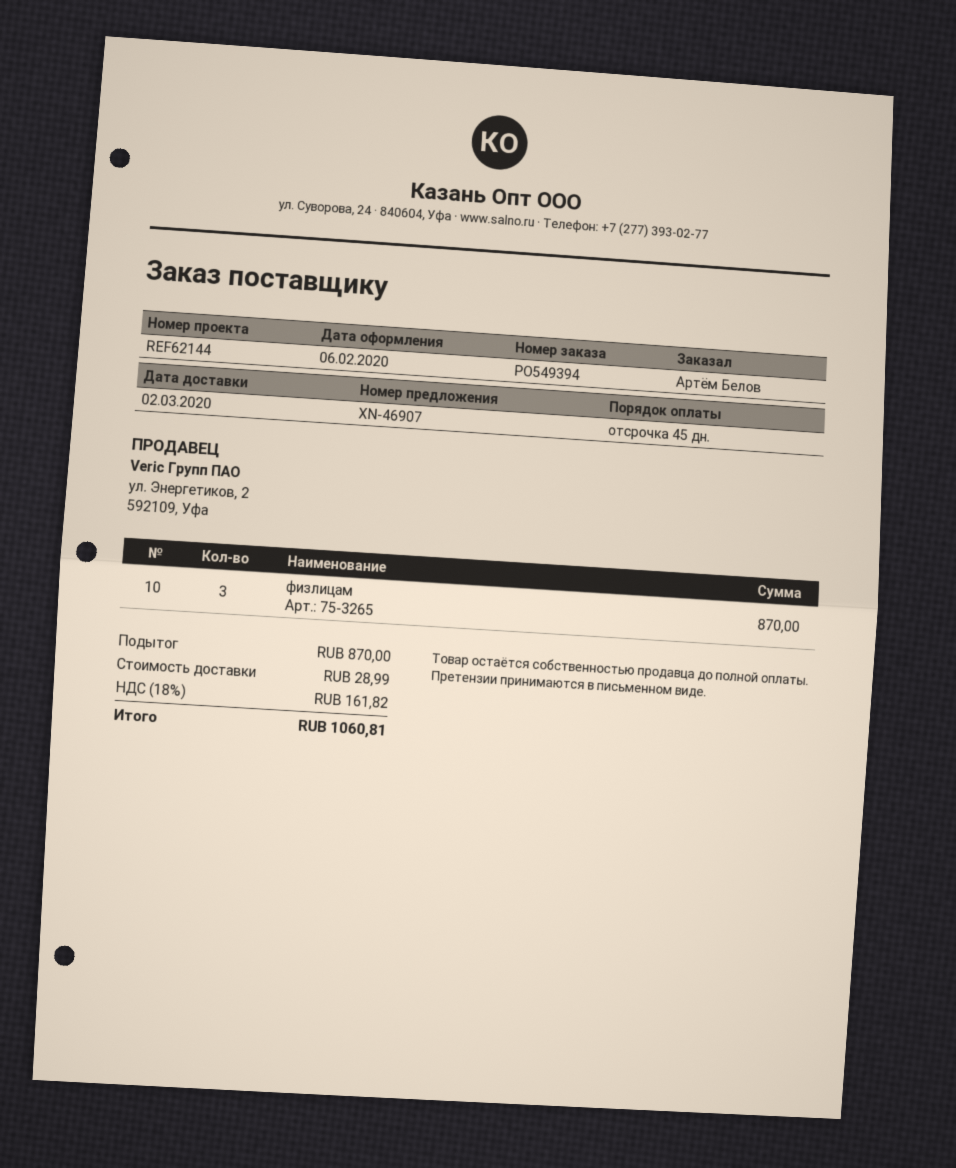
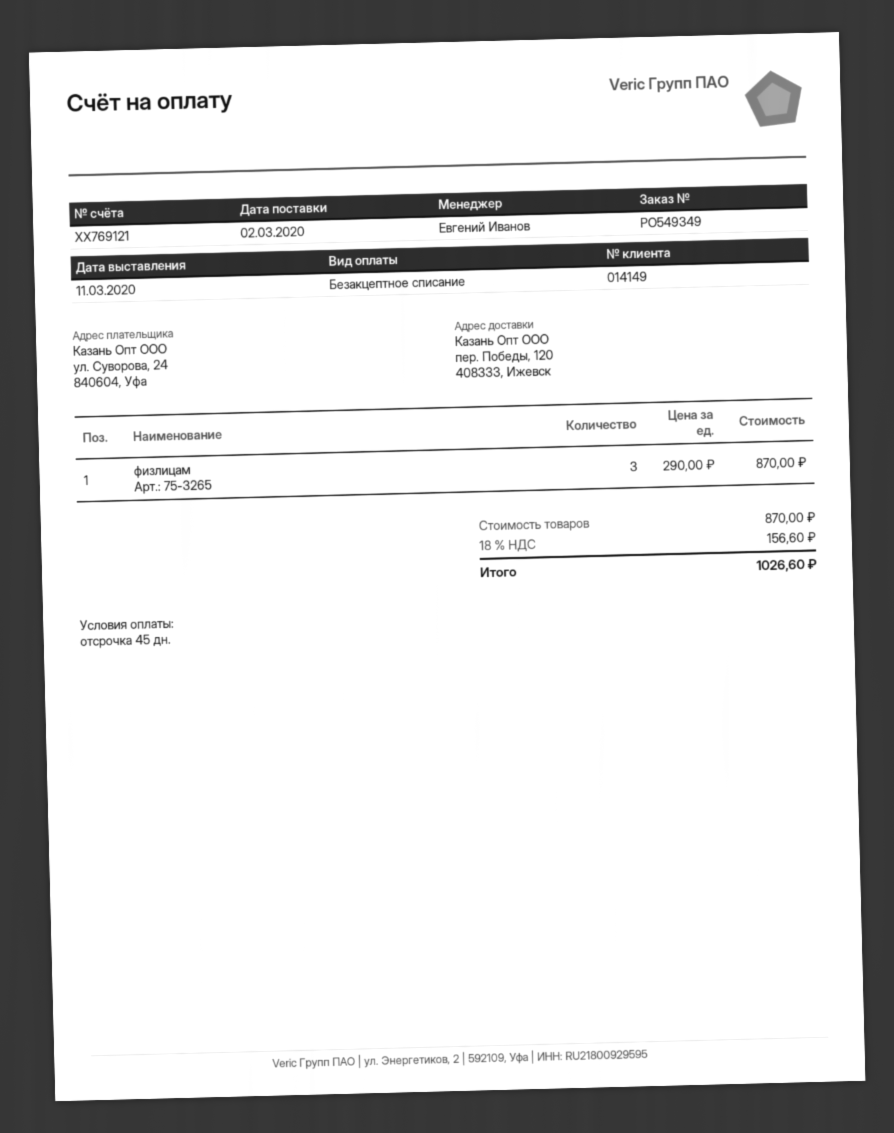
order number: PO549394 -> PO549349
shipping: 28.99 -> none
tax: 18% = 161.82 -> 18% = 156.60
total: 1060.81 -> 1026.60

